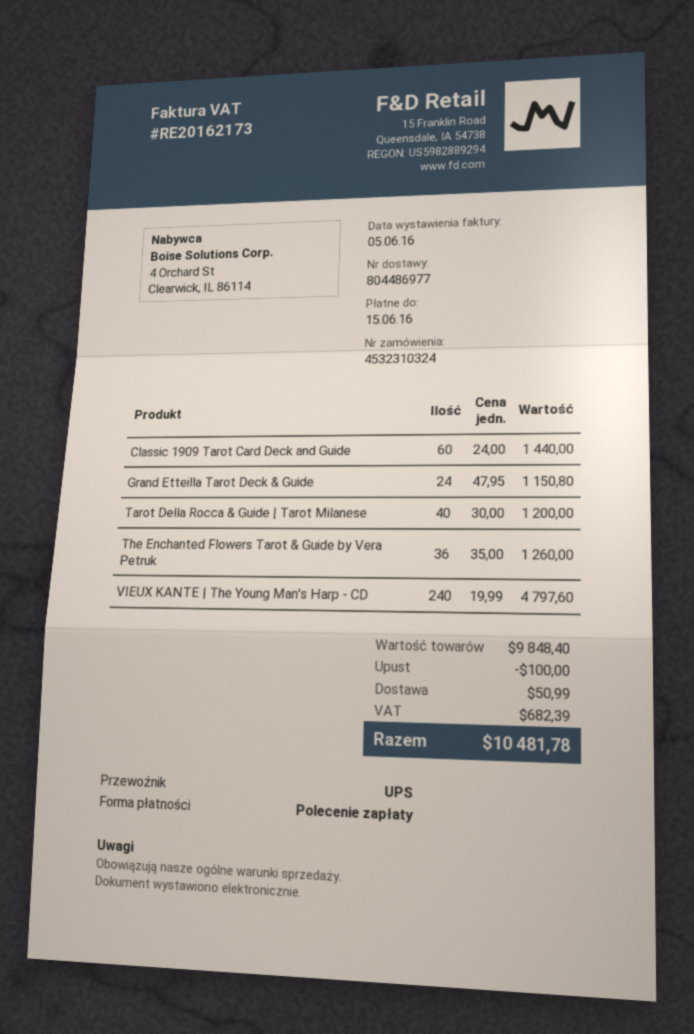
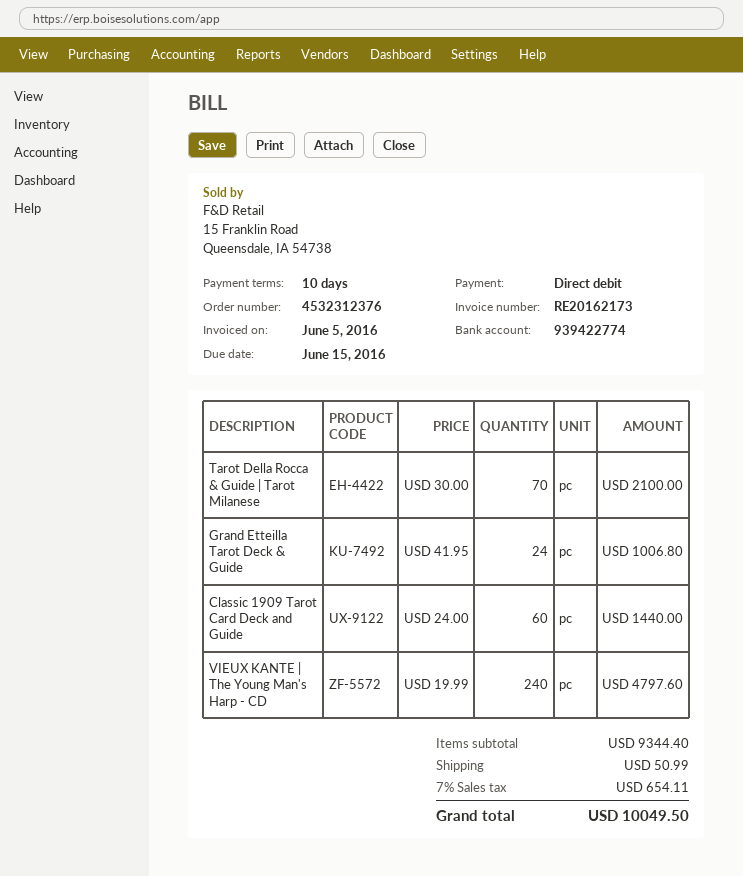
order number: 4532310324 -> 4532312376
Grand Etteilla Tarot Deck & Guide: 24 x 47.95 = 1150.80 -> 24 x 41.95 = 1006.80
Tarot Della Rocca & Guide | Tarot Milanese: 40 x 30.00 = 1200.00 -> 70 x 30.00 = 2100.00
The Enchanted Flowers Tarot & Guide by Vera Petruk: 36 x 35.00 = 1260.00 -> none
subtotal: 9848.40 -> 9344.40
discount: 100.00 -> none
tax: 682.39 -> 654.11
total: 10481.78 -> 10049.50

